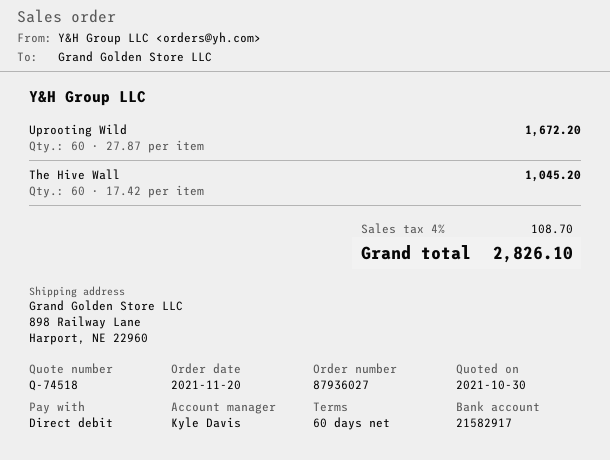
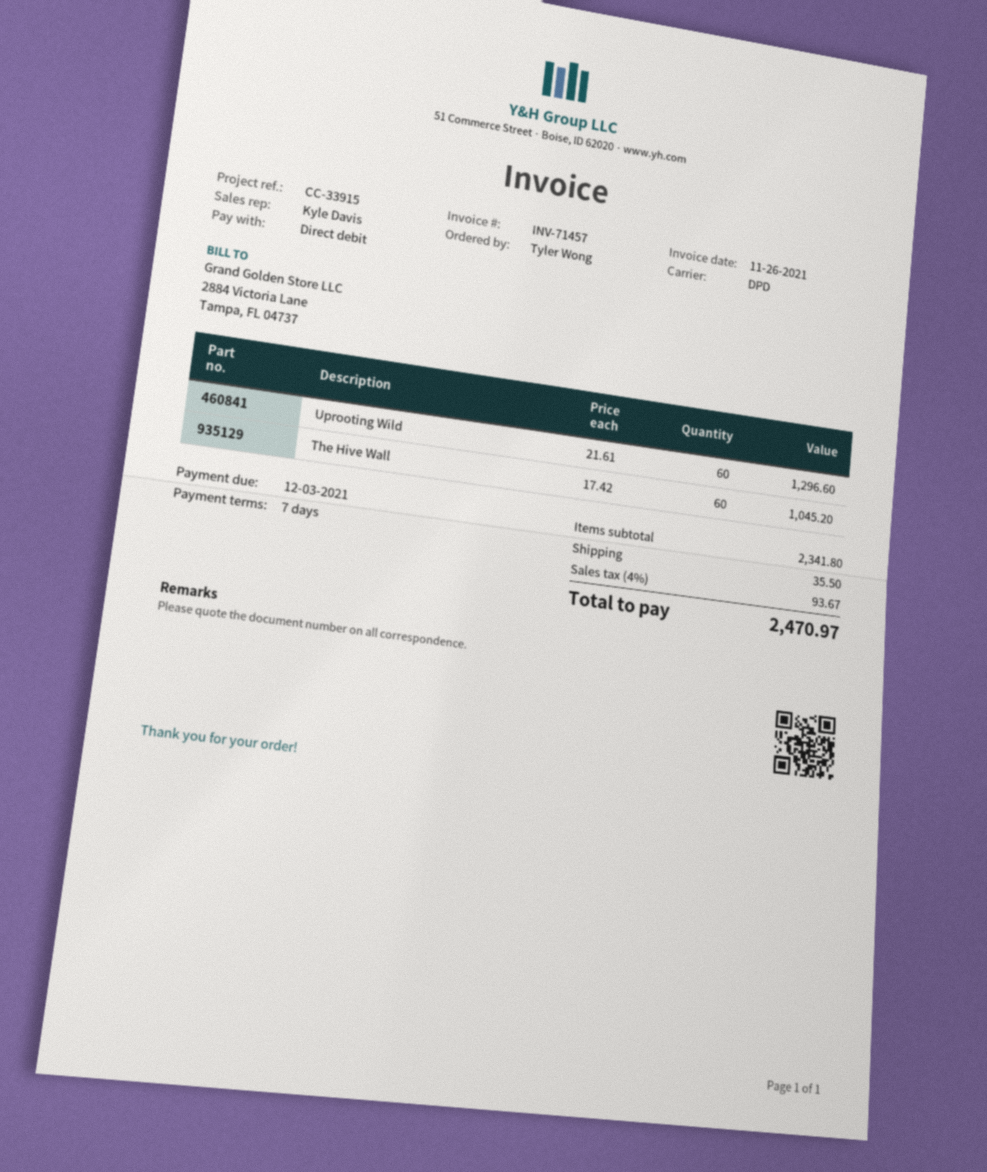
payment terms: 60 days -> 7 days
Uprooting Wild: 60 x 27.87 = 1672.20 -> 60 x 21.61 = 1296.60
shipping: none -> 35.50
tax: 4% = 108.70 -> 4% = 93.67
total: 2826.10 -> 2470.97

